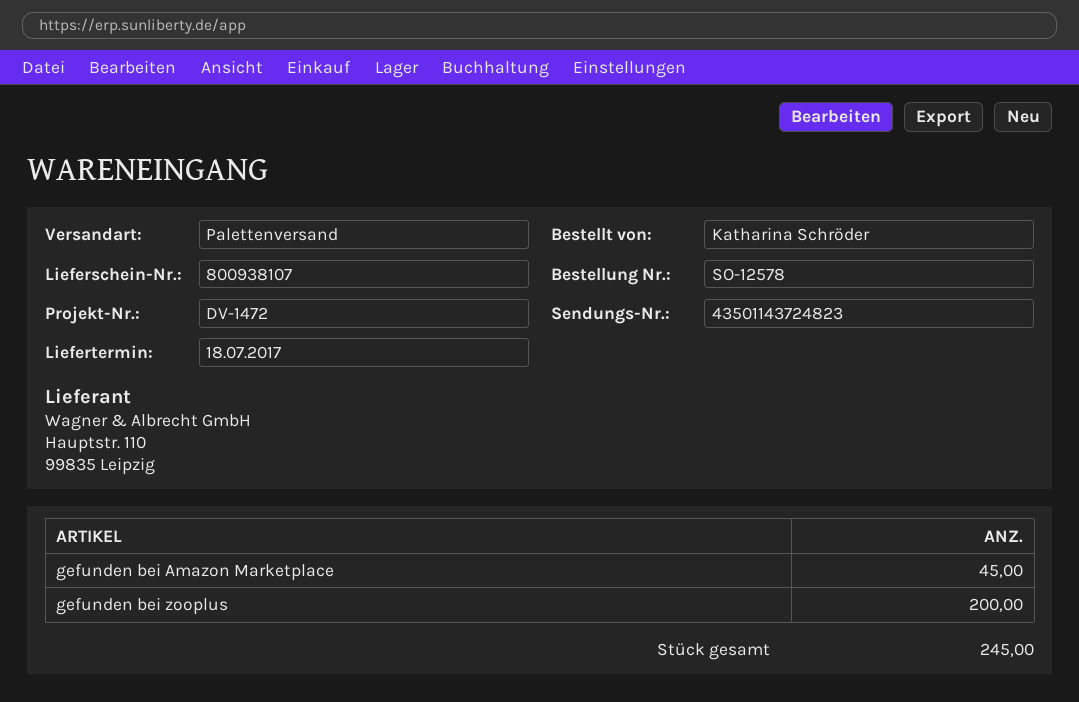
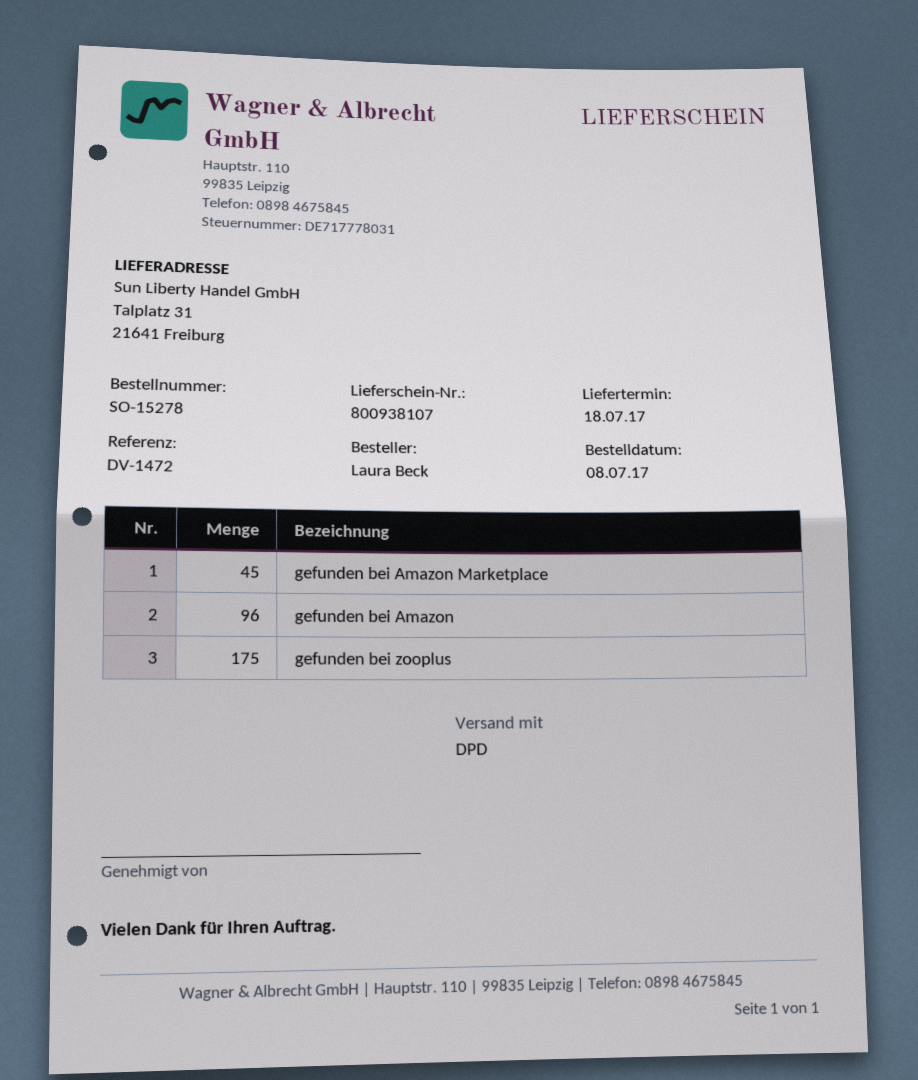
order number: SO-12578 -> SO-15278
ordered by: Katharina Schröder -> Laura Beck
shipping method: pallet freight -> DPD
gefunden bei zooplus: 200 -> 175
gefunden bei Amazon: none -> 96

